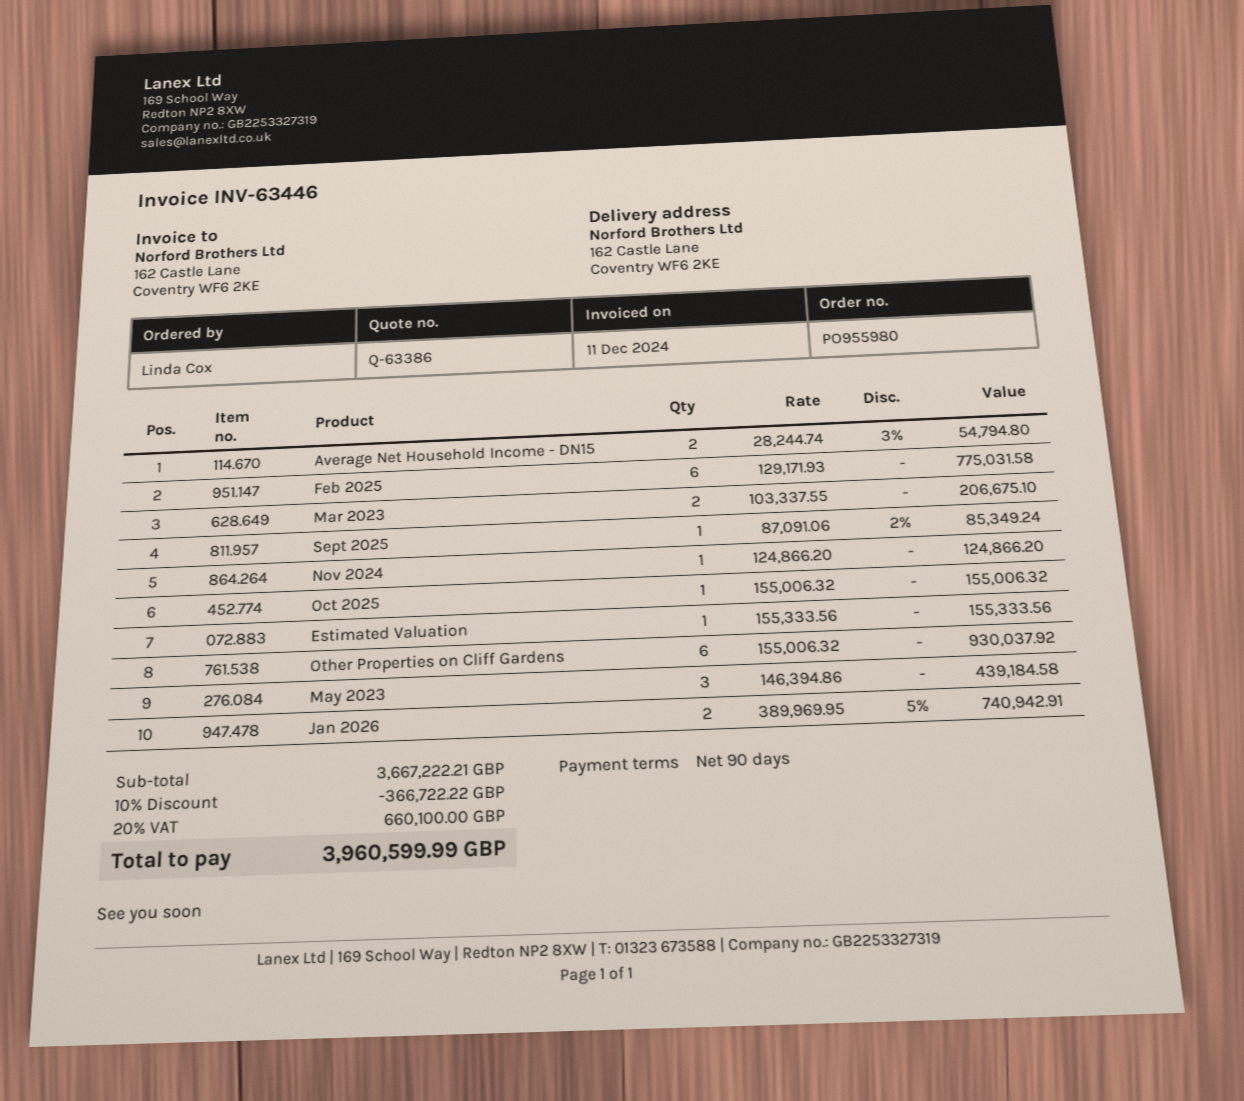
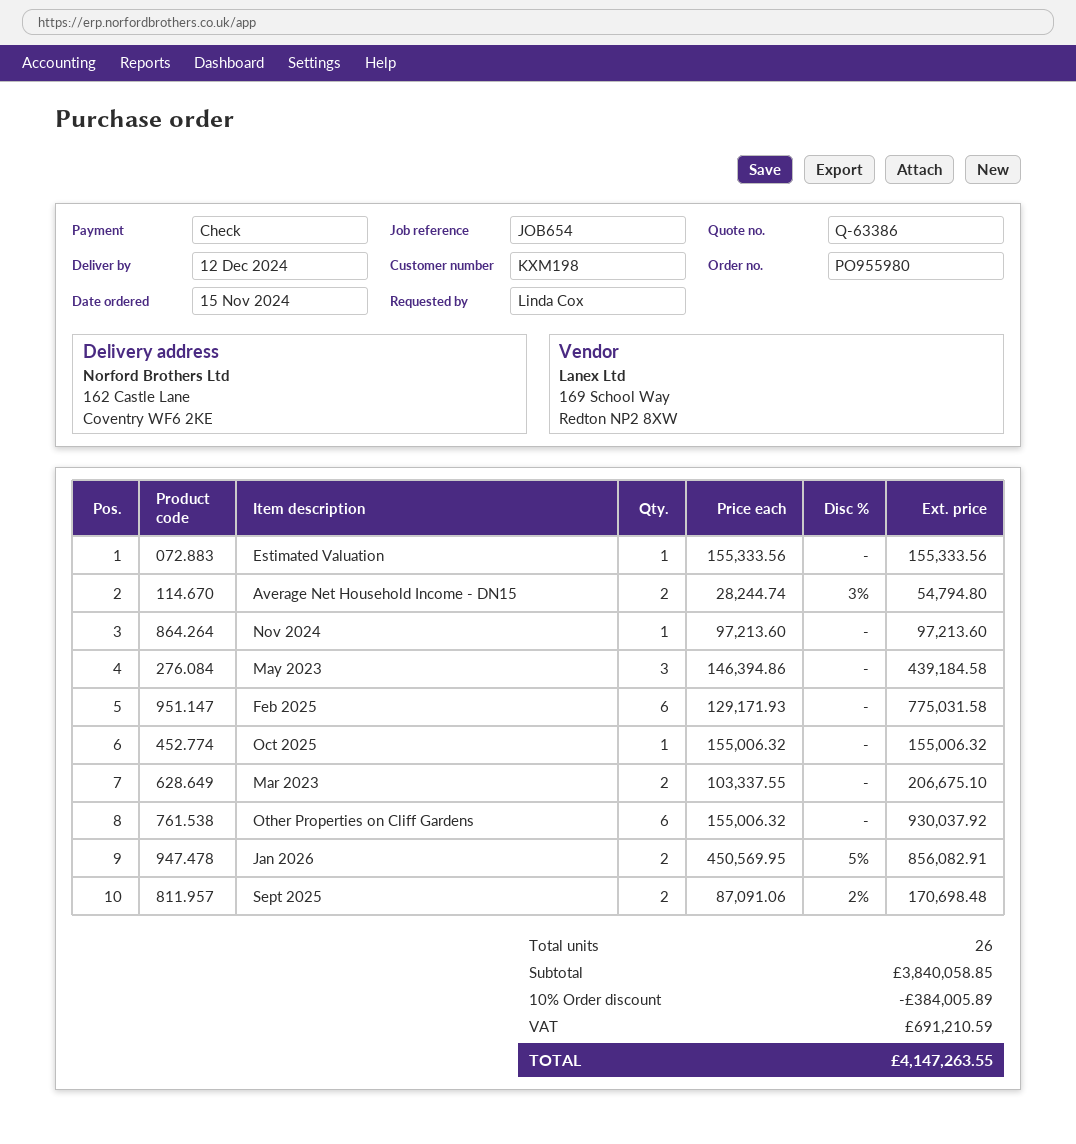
Sept 2025: 1 x 87091.06 - 2% = 85349.24 -> 2 x 87091.06 - 2% = 170698.48
Nov 2024: 1 x 124866.20 = 124866.20 -> 1 x 97213.60 = 97213.60
Jan 2026: 2 x 389969.95 - 5% = 740942.91 -> 2 x 450569.95 - 5% = 856082.91
subtotal: 3667222.21 -> 3840058.85
discount: 10% = 366722.22 -> 10% = 384005.89
tax: 660100.00 -> 691210.59
total: 3960599.99 -> 4147263.55

